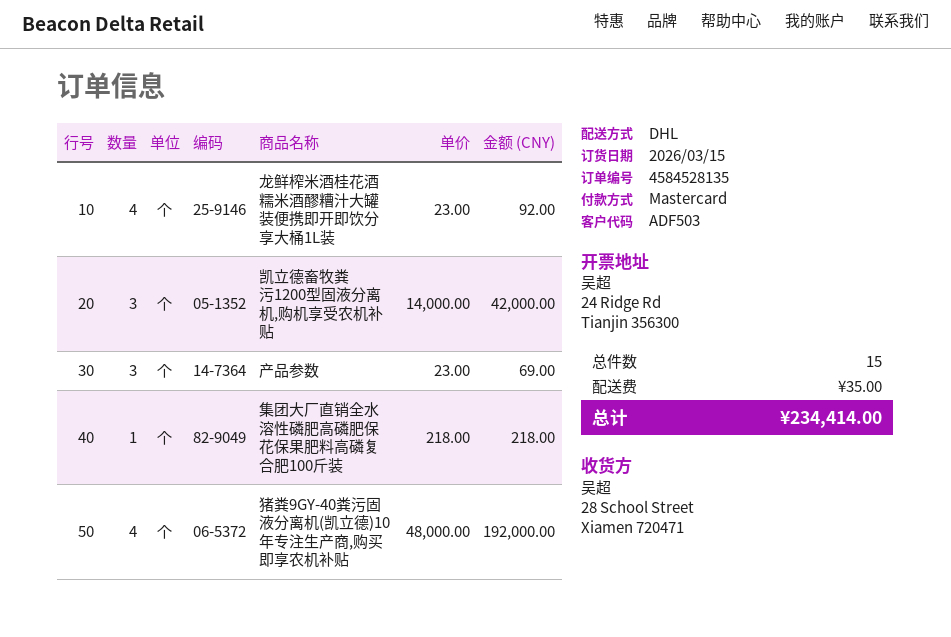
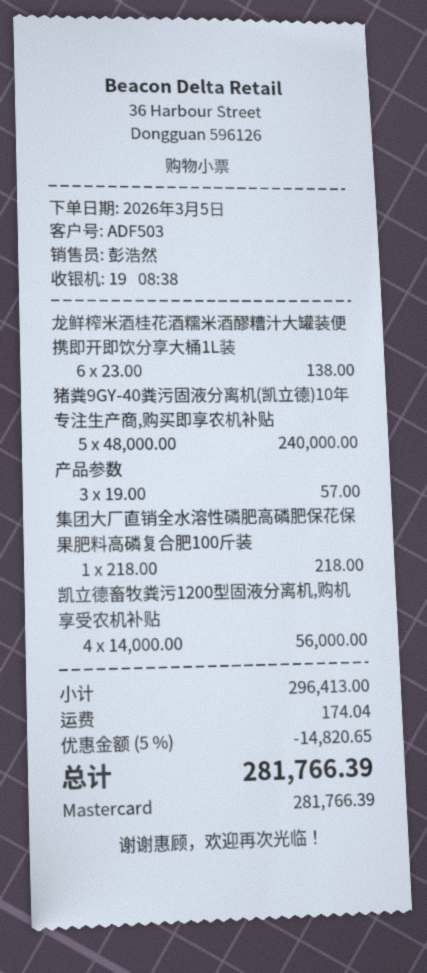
order date: 2026-03-15 -> 2026-03-05
龙鲜榨米酒桂花酒糯米酒醪糟汁大罐装便携即开即饮分享大桶1L装: 4 x 23.00 = 92.00 -> 6 x 23.00 = 138.00
凯立德畜牧粪污1200型固液分离机,购机享受农机补贴: 3 x 14000.00 = 42000.00 -> 4 x 14000.00 = 56000.00
产品参数: 3 x 23.00 = 69.00 -> 3 x 19.00 = 57.00
猪粪9GY-40粪污固液分离机(凯立德)10年专注生产商,购买即享农机补贴: 4 x 48000.00 = 192000.00 -> 5 x 48000.00 = 240000.00
discount: none -> 5% = 14820.65
shipping: 35.00 -> 174.04
total: 234414.00 -> 281766.39

